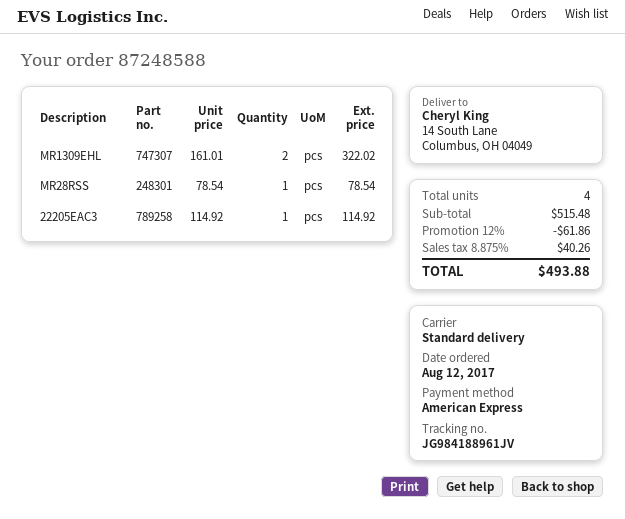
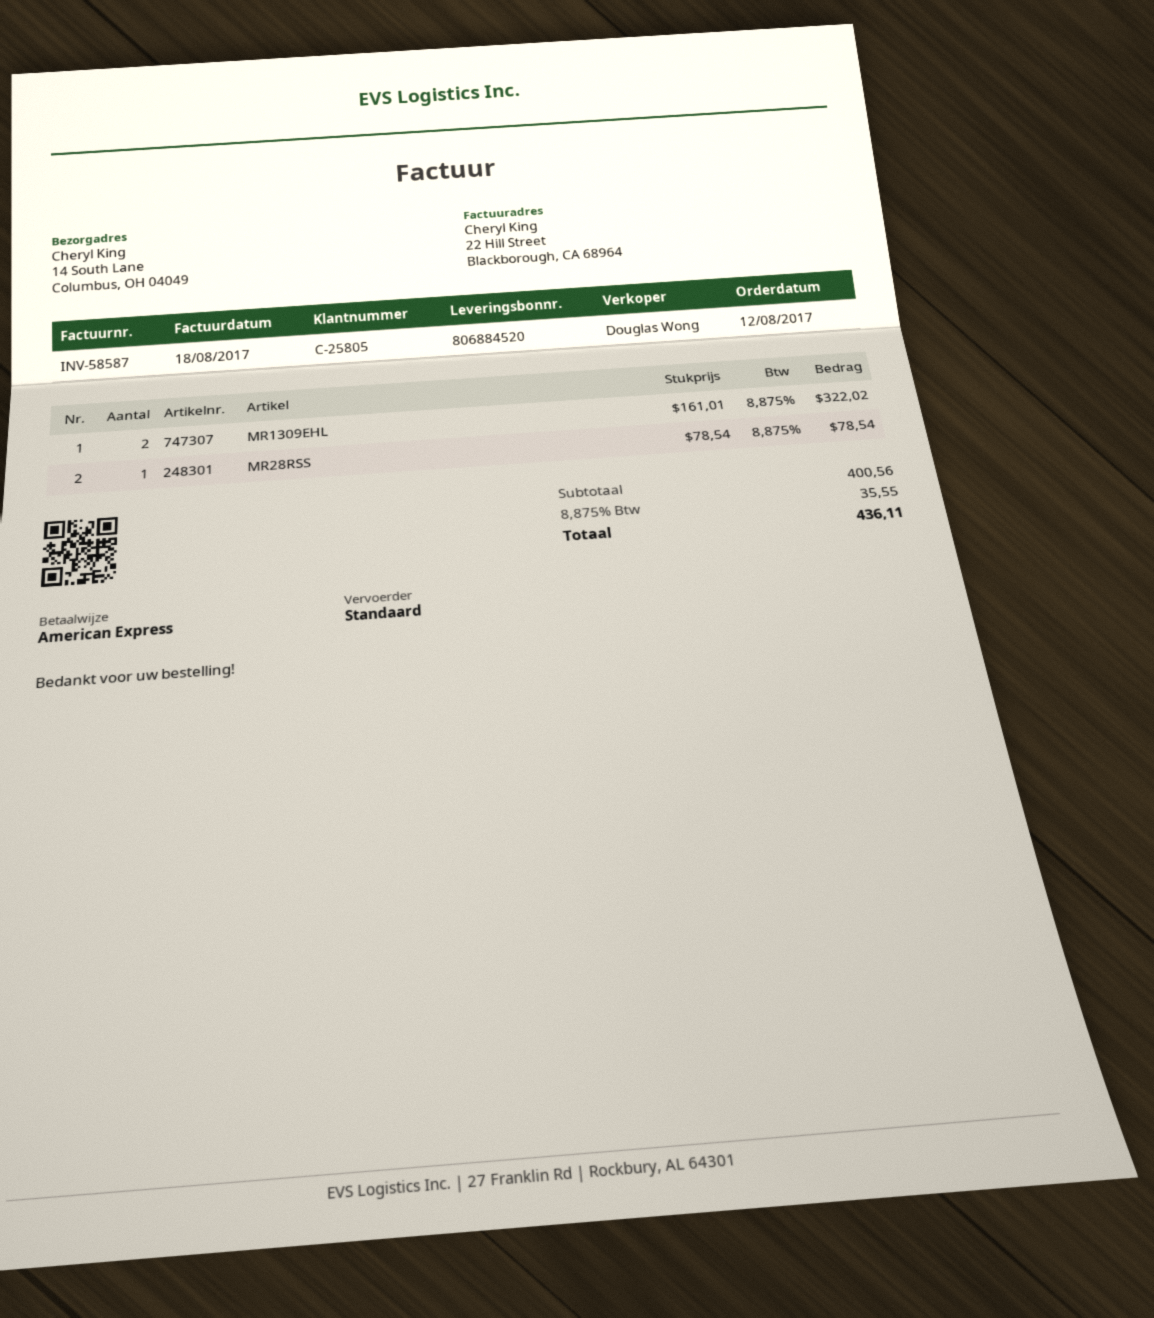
22205EAC3: 1 x 114.92 = 114.92 -> none
subtotal: 515.48 -> 400.56
discount: 12% = 61.86 -> none
tax: 8.875% = 40.26 -> 8.875% = 35.55
total: 493.88 -> 436.11

